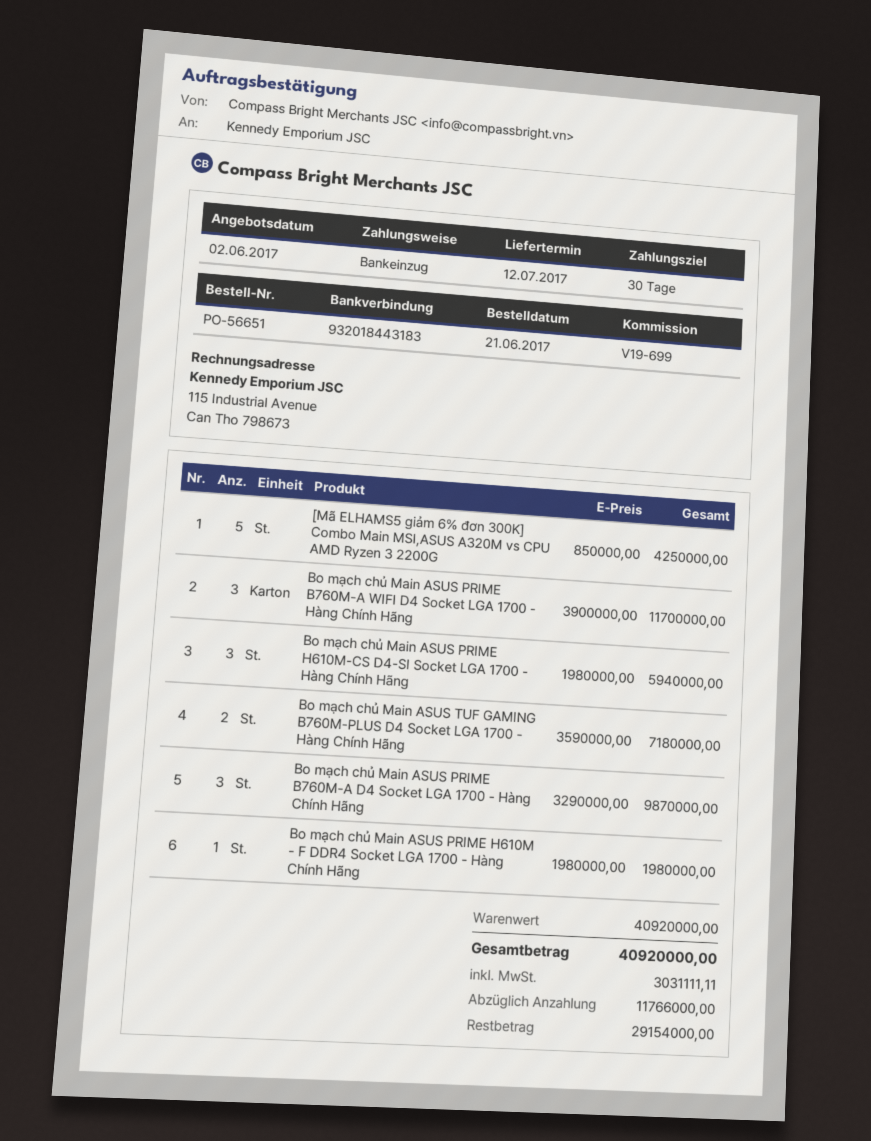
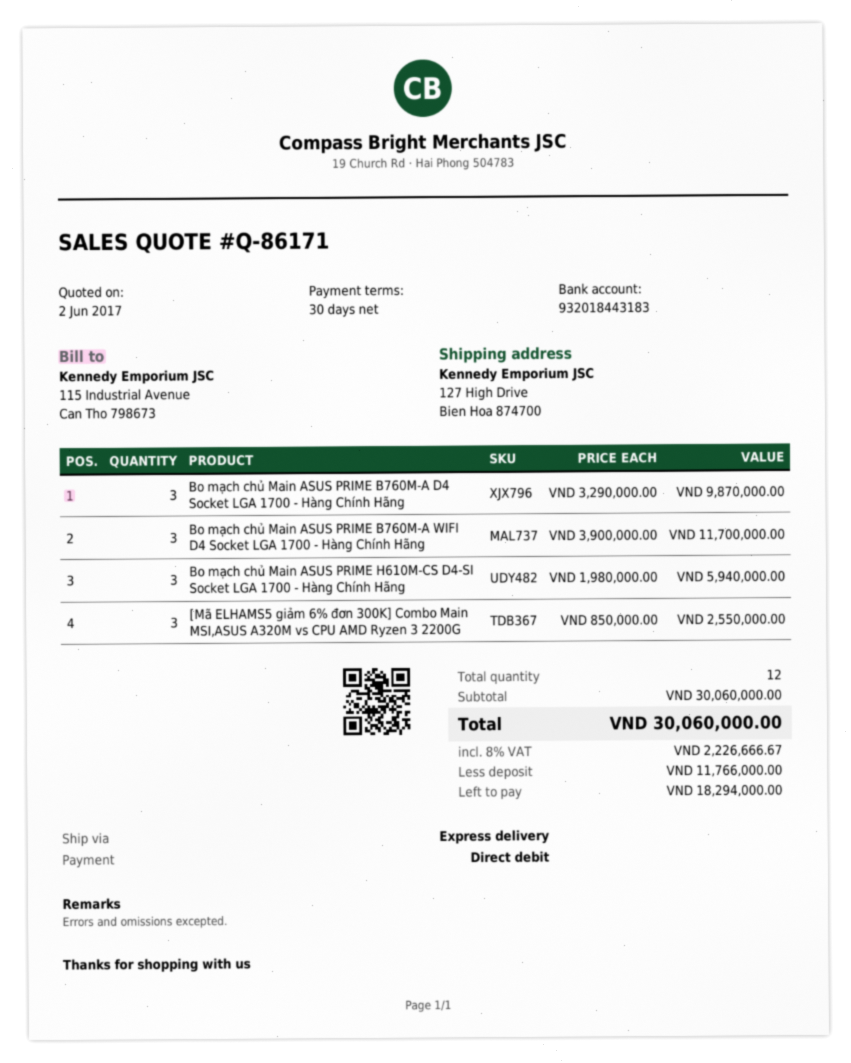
[Mã ELHAMS5 giảm 6% đơn 300K] Combo Main MSI,ASUS A320M vs CPU AMD Ryzen 3 2200G: 5 x 850000.00 = 4250000.00 -> 3 x 850000.00 = 2550000.00
Bo mạch chủ Main ASUS TUF GAMING B760M-PLUS D4 Socket LGA 1700 - Hàng Chính Hãng: 2 x 3590000.00 = 7180000.00 -> none
Bo mạch chủ Main ASUS PRIME H610M - F DDR4 Socket LGA 1700 - Hàng Chính Hãng: 1 x 1980000.00 = 1980000.00 -> none
subtotal: 40920000.00 -> 30060000.00
tax: 3031111.11 -> 2226666.67
total: 40920000.00 -> 30060000.00
balance: 29154000.00 -> 18294000.00

